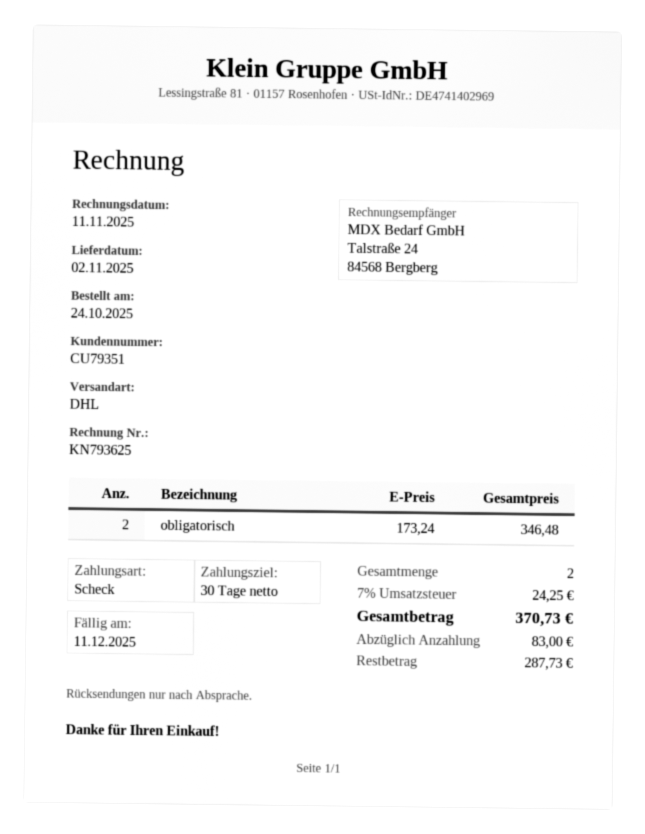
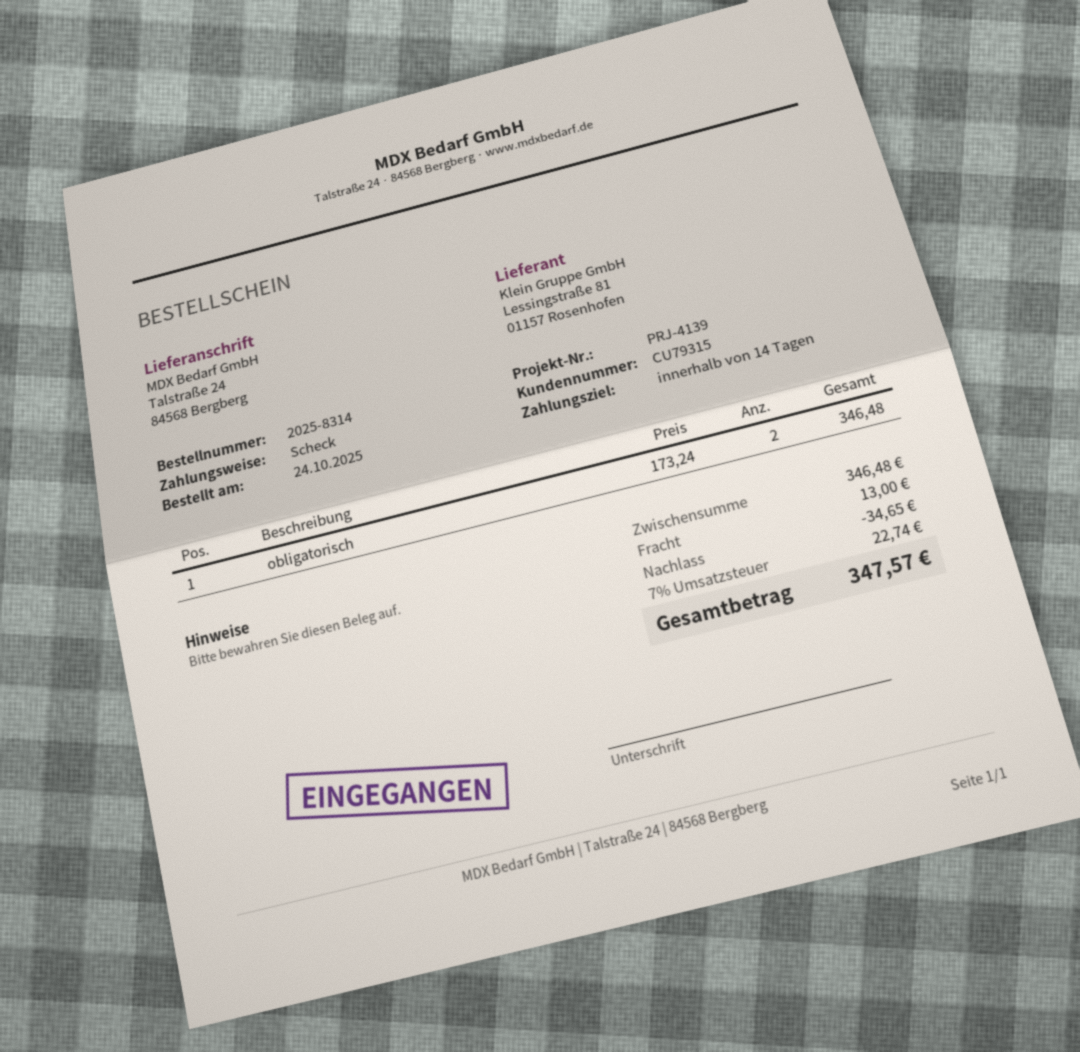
payment terms: 30 days -> 14 days
customer number: CU79351 -> CU79315
discount: none -> 34.65
shipping: none -> 13.00
tax: 7% = 24.25 -> 7% = 22.74
total: 370.73 -> 347.57

